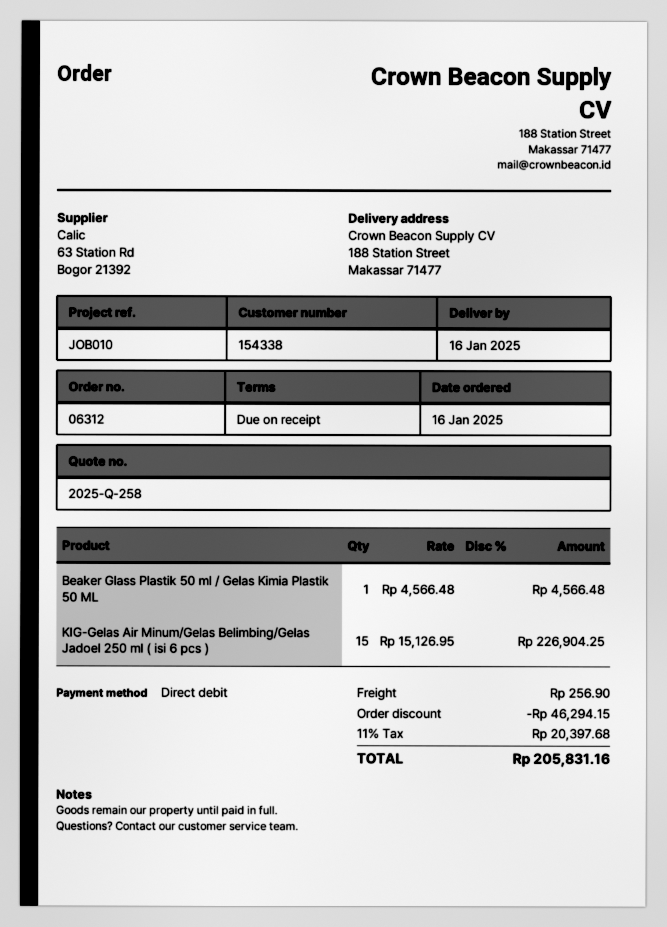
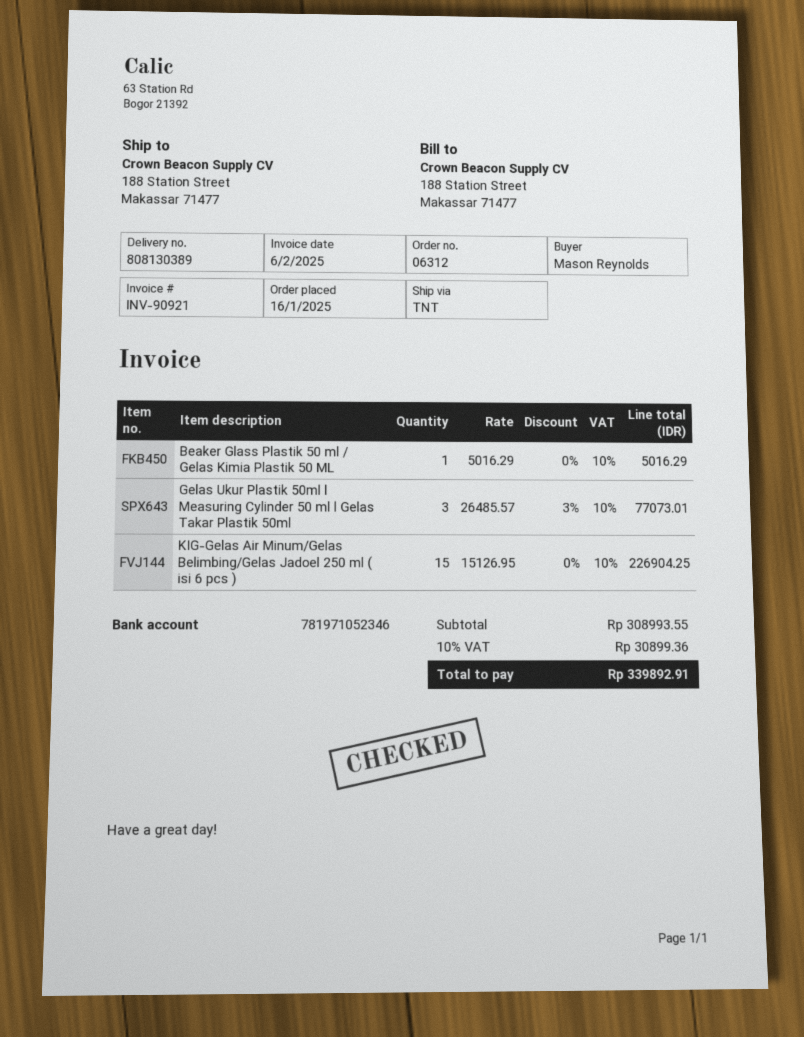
Beaker Glass Plastik 50 ml / Gelas Kimia Plastik 50 ML: 1 x 4566.48 = 4566.48 -> 1 x 5016.29 = 5016.29
Gelas Ukur Plastik 50ml l Measuring Cylinder 50 ml l Gelas Takar Plastik 50ml: none -> 3 x 26485.57 - 3% = 77073.01
discount: 46294.15 -> none
shipping: 256.90 -> none
tax: 11% = 20397.68 -> 10% = 30899.36
total: 205831.16 -> 339892.91

